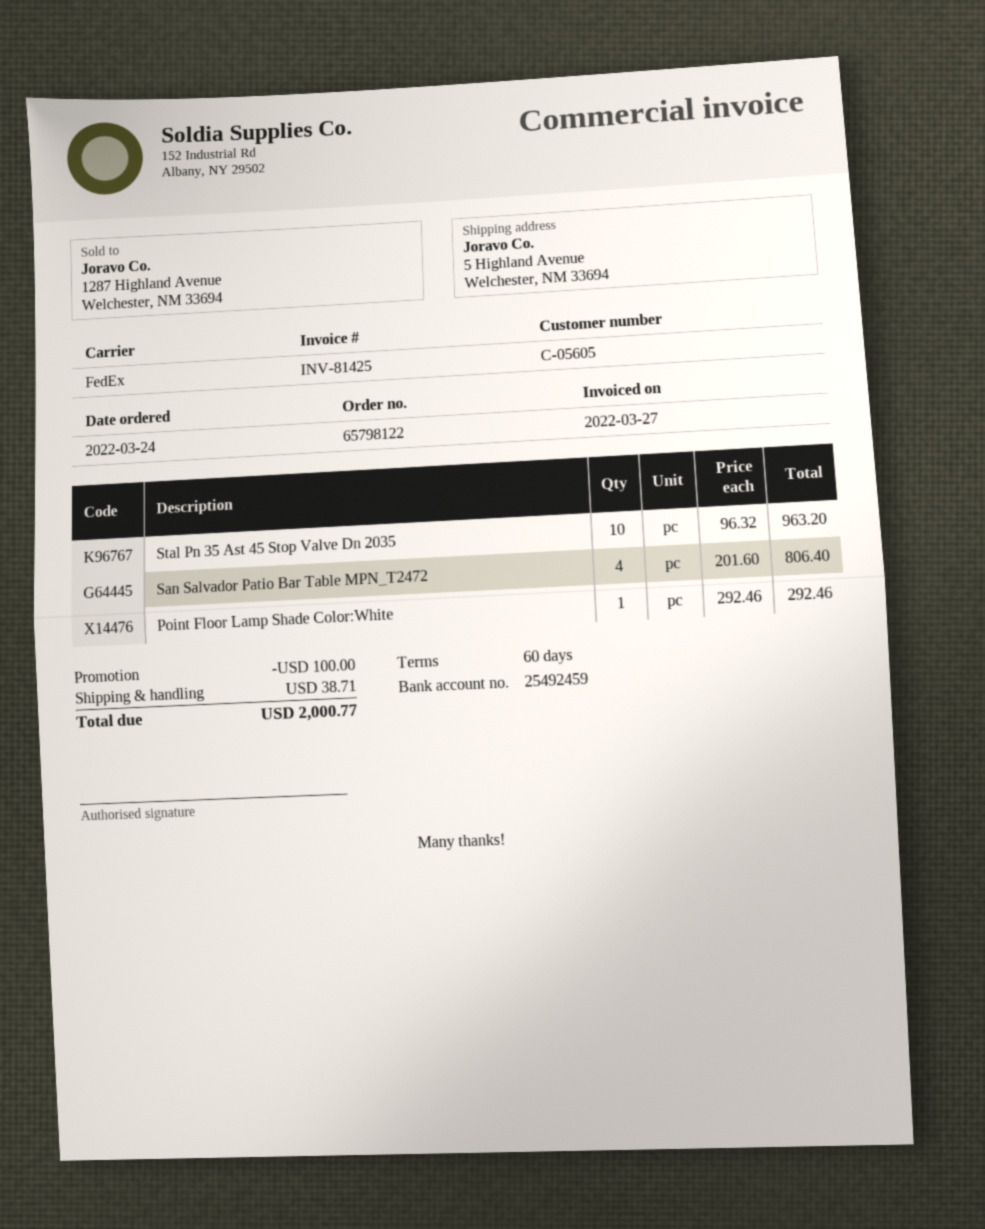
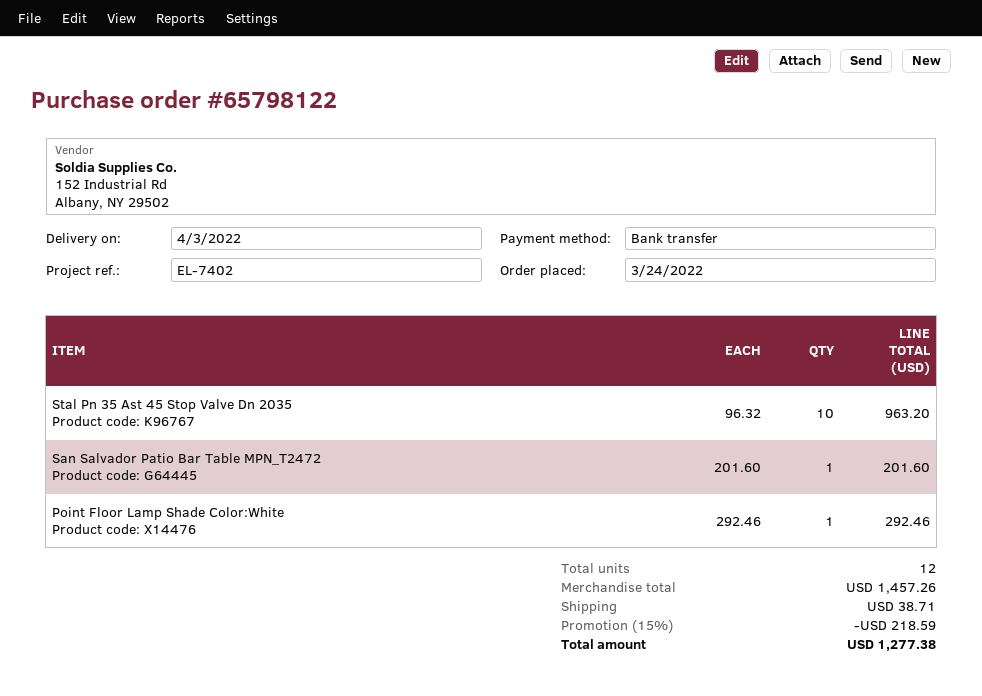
San Salvador Patio Bar Table MPN_T2472: 4 x 201.60 = 806.40 -> 1 x 201.60 = 201.60
discount: 100.00 -> 218.59
total: 2000.77 -> 1277.38

